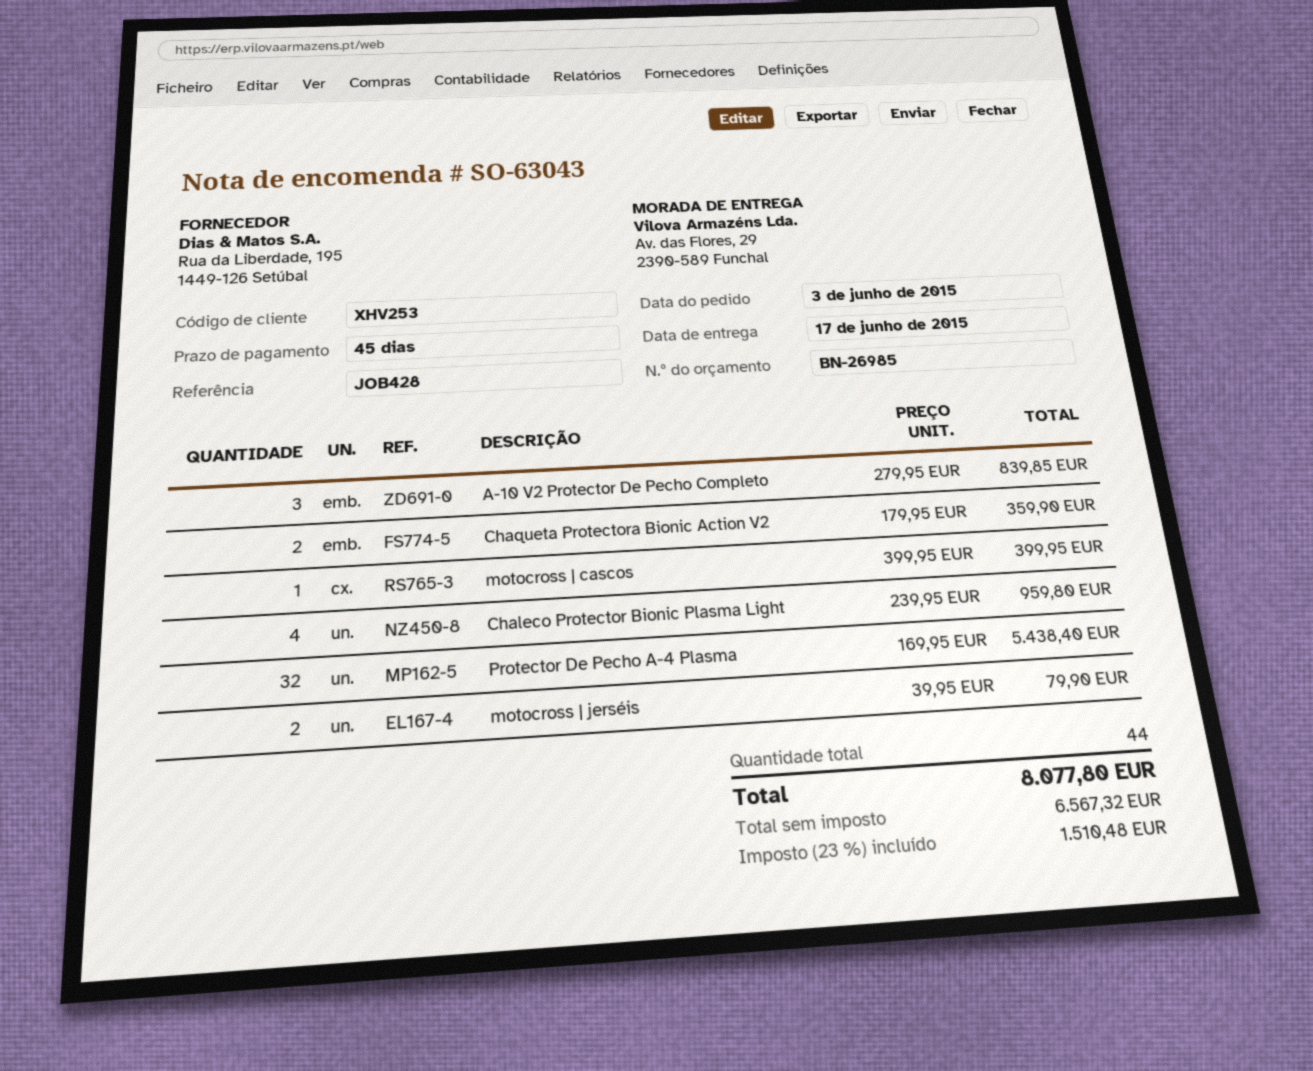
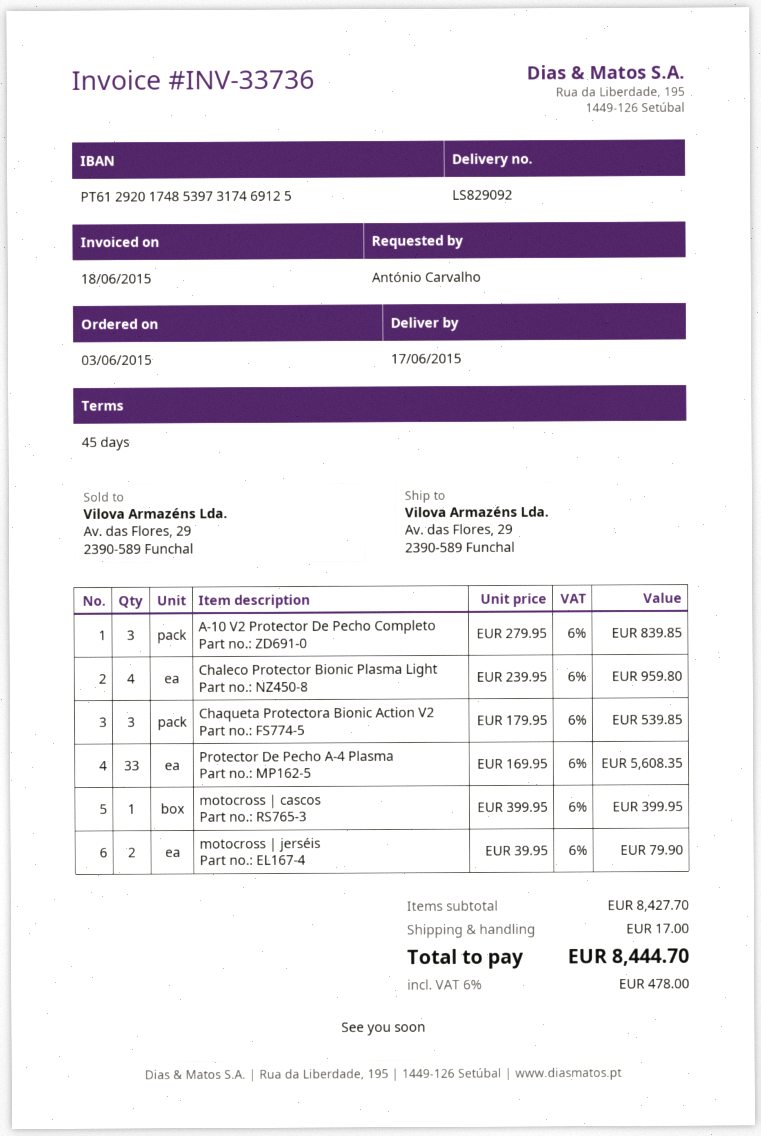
Chaqueta Protectora Bionic Action V2: 2 x 179.95 = 359.90 -> 3 x 179.95 = 539.85
Protector De Pecho A-4 Plasma: 32 x 169.95 = 5438.40 -> 33 x 169.95 = 5608.35
shipping: none -> 17.00
tax: 23% = 1510.48 -> 6% = 478.00
total: 8077.80 -> 8444.70

